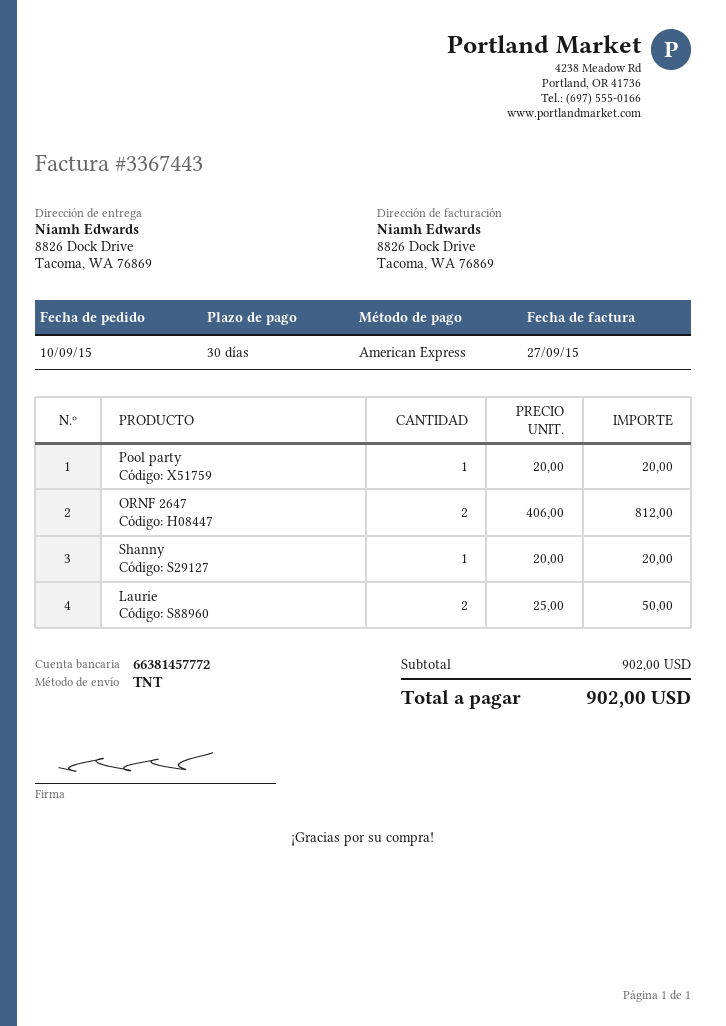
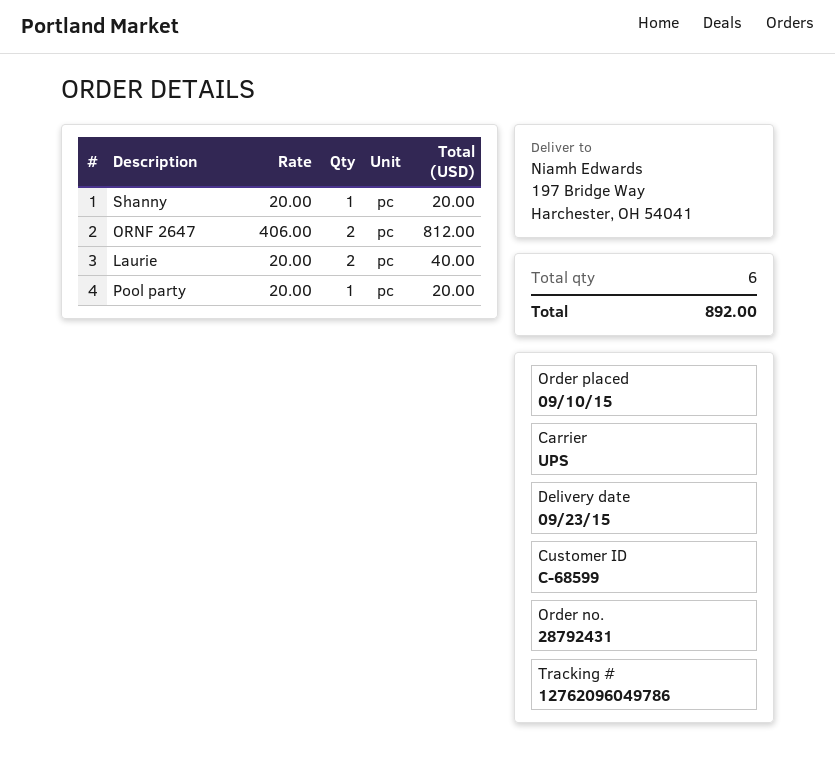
shipping method: TNT -> UPS
ship to: 8826 Dock Drive, Tacoma, WA 76869 -> 197 Bridge Way, Harchester, OH 54041
Laurie: 2 x 25.00 = 50.00 -> 2 x 20.00 = 40.00
total: 902.00 -> 892.00

